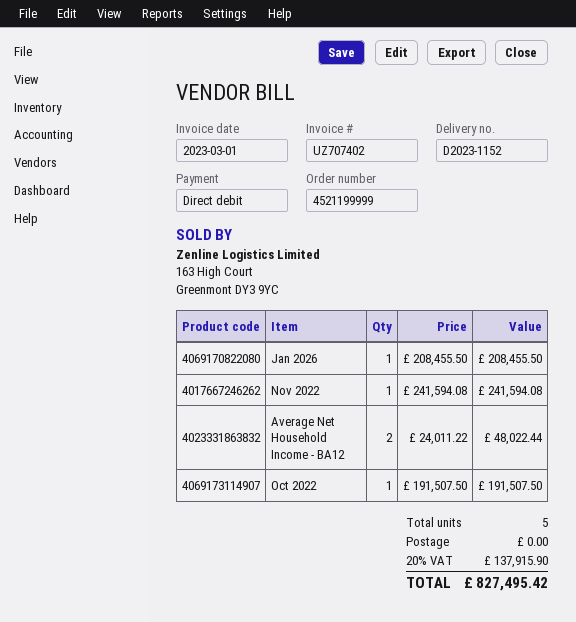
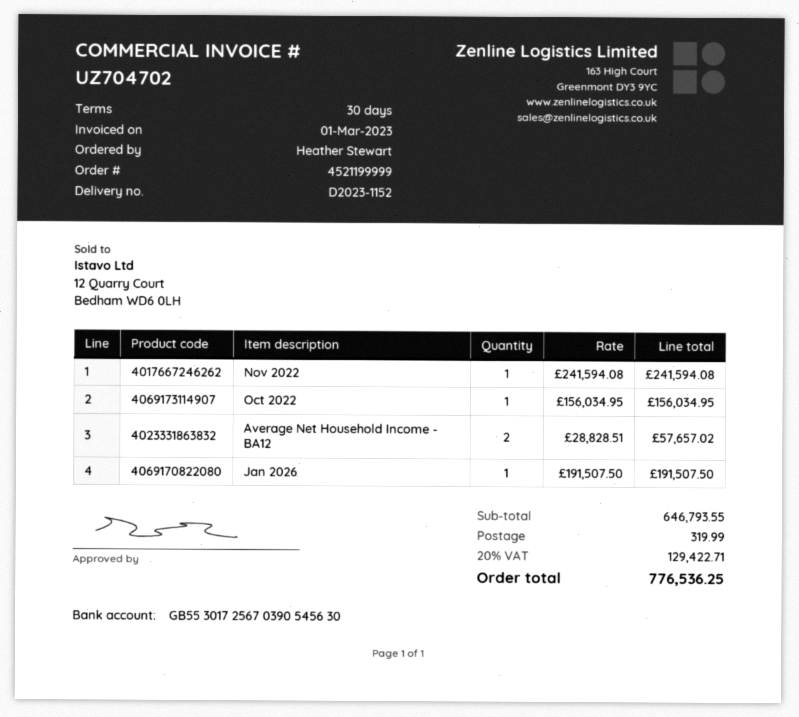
invoice number: UZ707402 -> UZ704702
Jan 2026: 1 x 208455.50 = 208455.50 -> 1 x 191507.50 = 191507.50
Average Net Household Income - BA12: 2 x 24011.22 = 48022.44 -> 2 x 28828.51 = 57657.02
Oct 2022: 1 x 191507.50 = 191507.50 -> 1 x 156034.95 = 156034.95
shipping: 0.00 -> 319.99
tax: 20% = 137915.90 -> 20% = 129422.71
total: 827495.42 -> 776536.25

